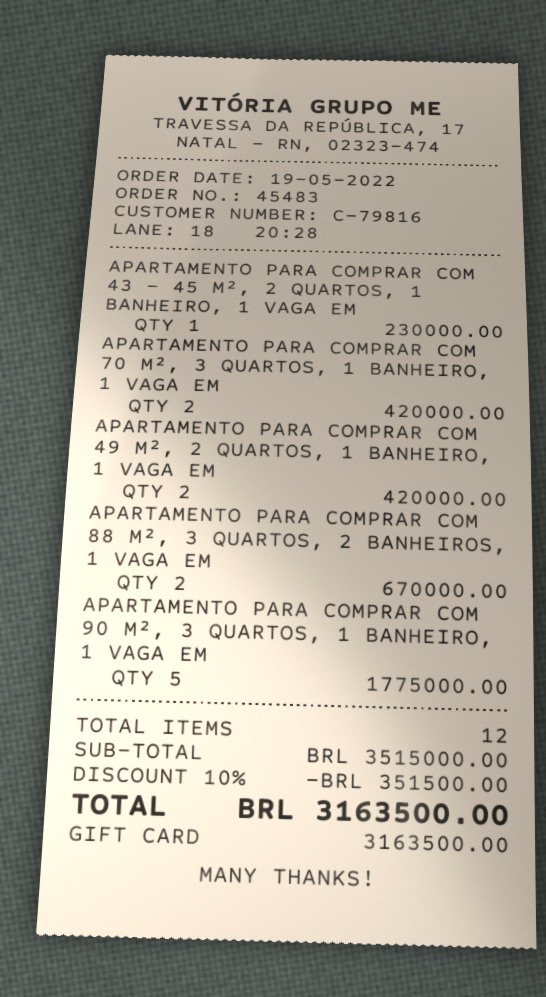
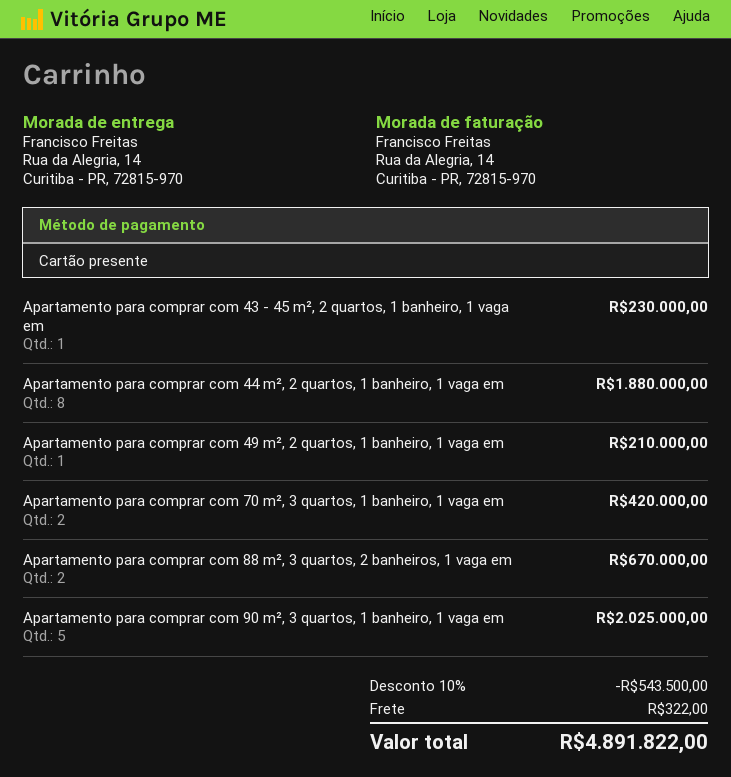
APARTAMENTO PARA COMPRAR COM 49 M², 2 QUARTOS, 1 BANHEIRO, 1 VAGA EM: 2 for 420000.00 -> 1 for 210000.00
APARTAMENTO PARA COMPRAR COM 90 M², 3 QUARTOS, 1 BANHEIRO, 1 VAGA EM: 5 for 1775000.00 -> 5 for 2025000.00
Apartamento para comprar com 44 m², 2 quartos, 1 banheiro, 1 vaga em: none -> 8 for 1880000.00
discount: 10% = 351500.00 -> 10% = 543500.00
shipping: none -> 322.00
total: 3163500.00 -> 4891822.00

